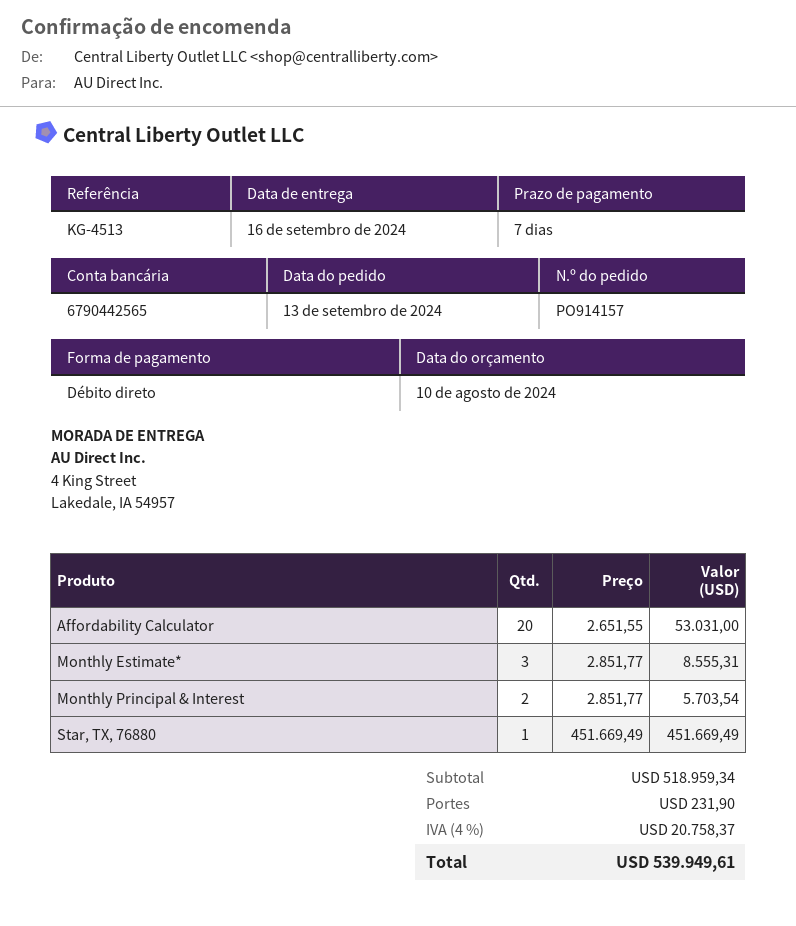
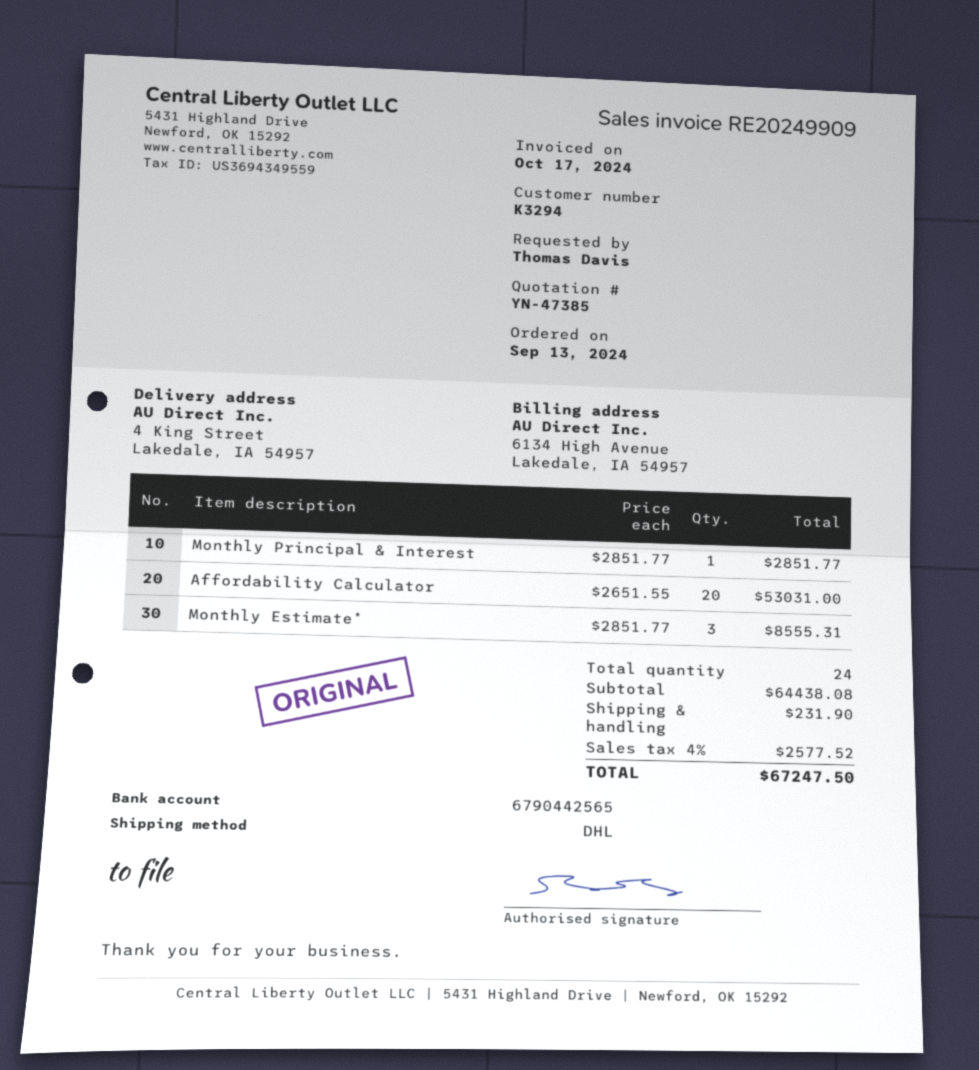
Monthly Principal & Interest: 2 x 2851.77 = 5703.54 -> 1 x 2851.77 = 2851.77
Star, TX, 76880: 1 x 451669.49 = 451669.49 -> none
subtotal: 518959.34 -> 64438.08
tax: 4% = 20758.37 -> 4% = 2577.52
total: 539949.61 -> 67247.50

